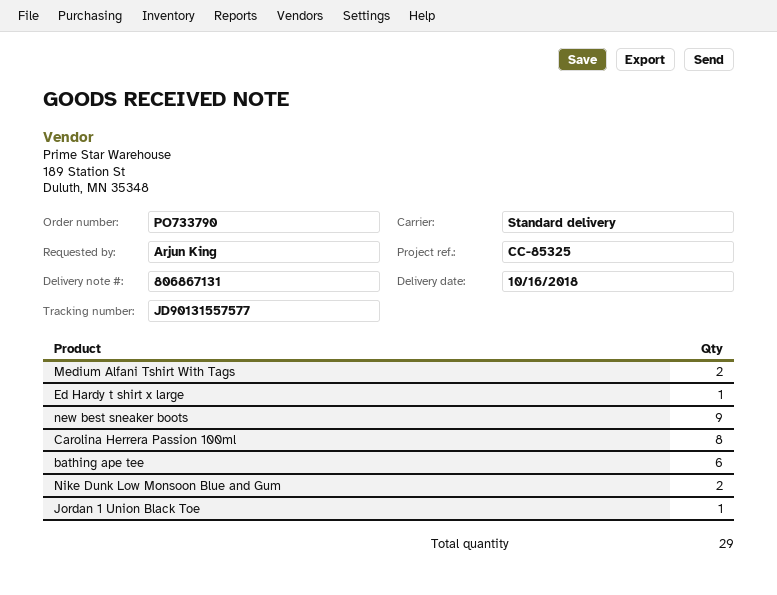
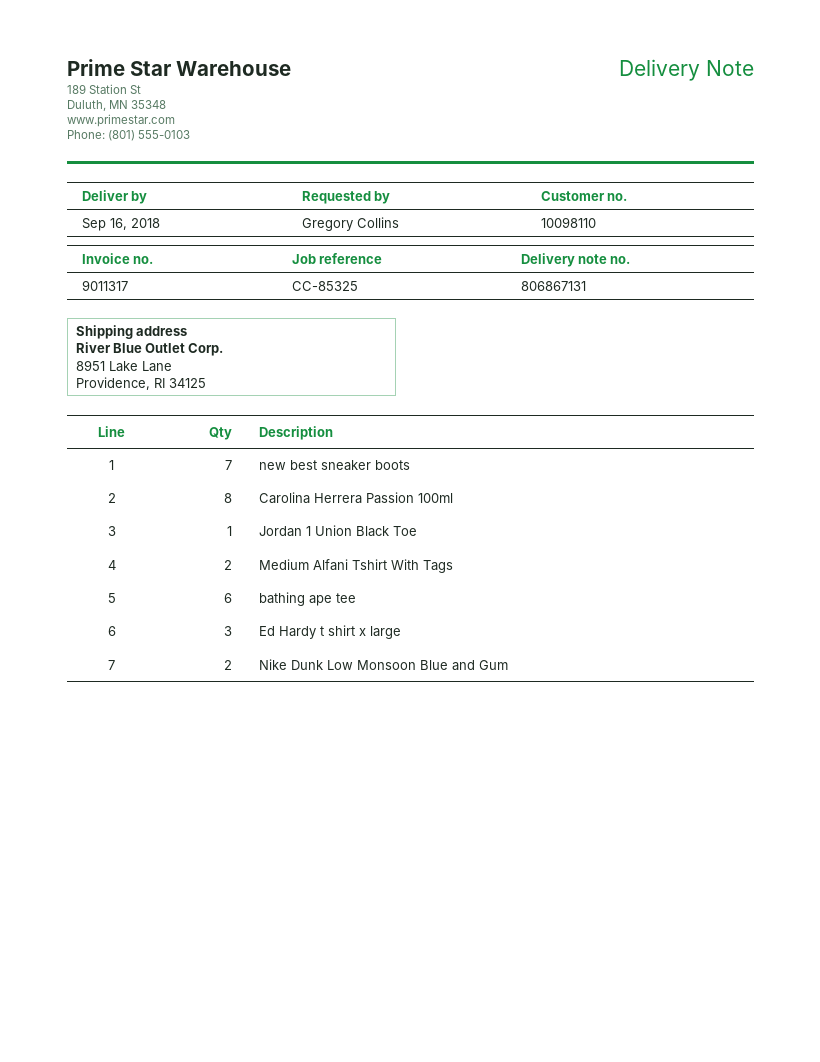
delivery date: 2018-10-16 -> 2018-09-16
ordered by: Arjun King -> Gregory Collins
Ed Hardy t shirt x large: 1 -> 3
new best sneaker boots: 9 -> 7

